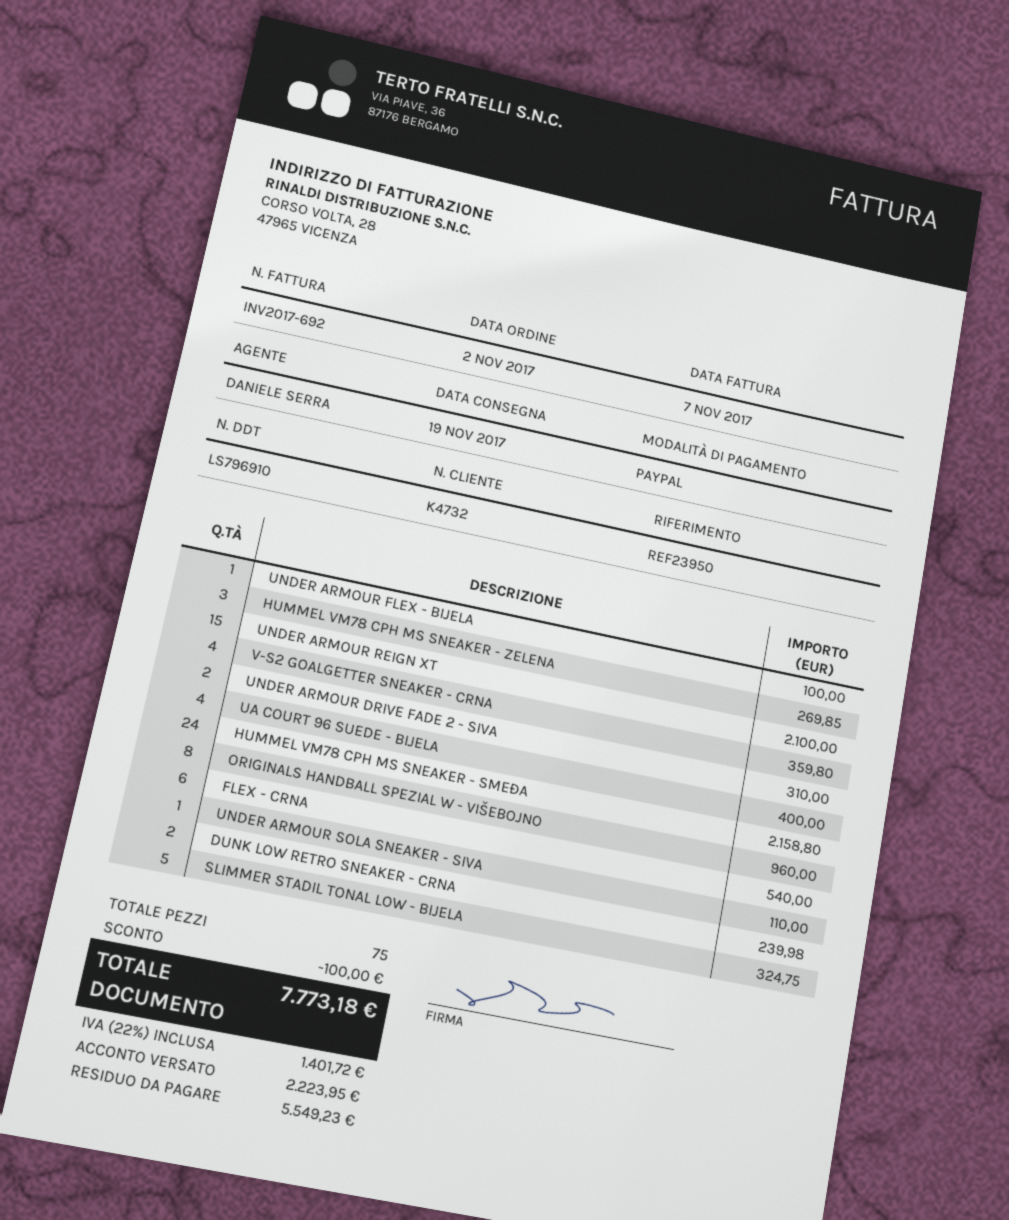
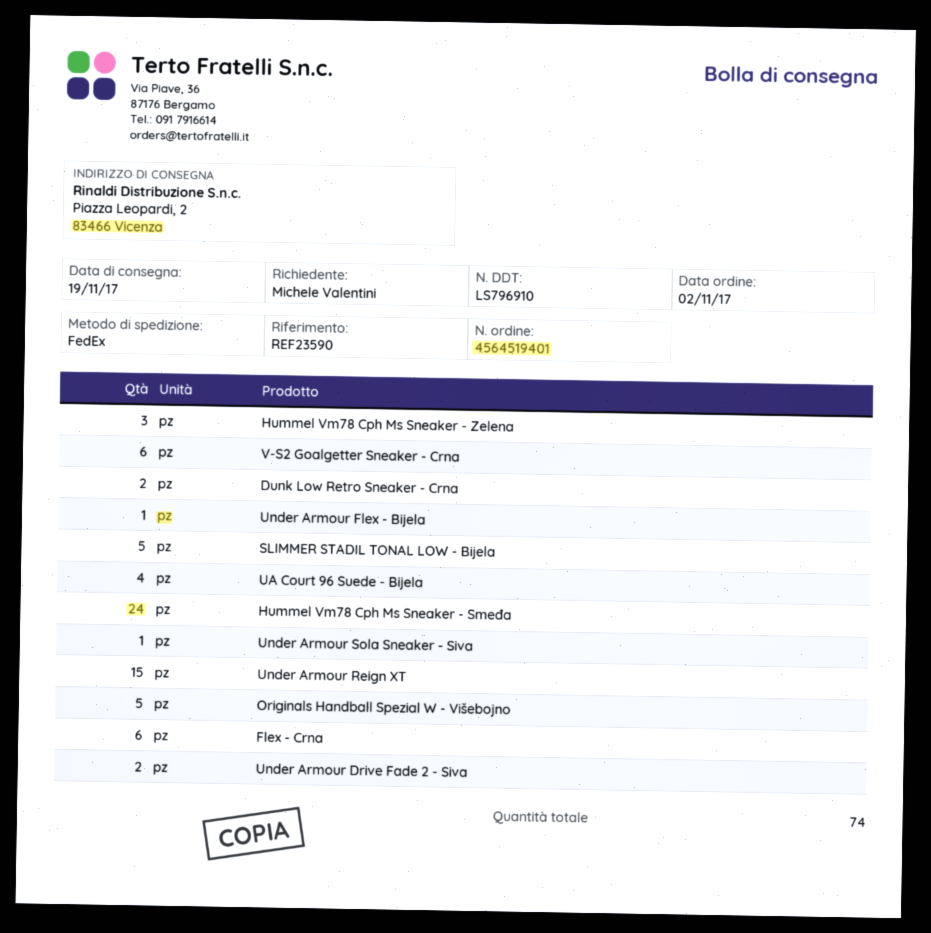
reference: REF23950 -> REF23590
V-S2 GOALGETTER SNEAKER - CRNA: 4 -> 6
ORIGINALS HANDBALL SPEZIAL W - VIŠEBOJNO: 8 -> 5
total quantity: 75 -> 74

